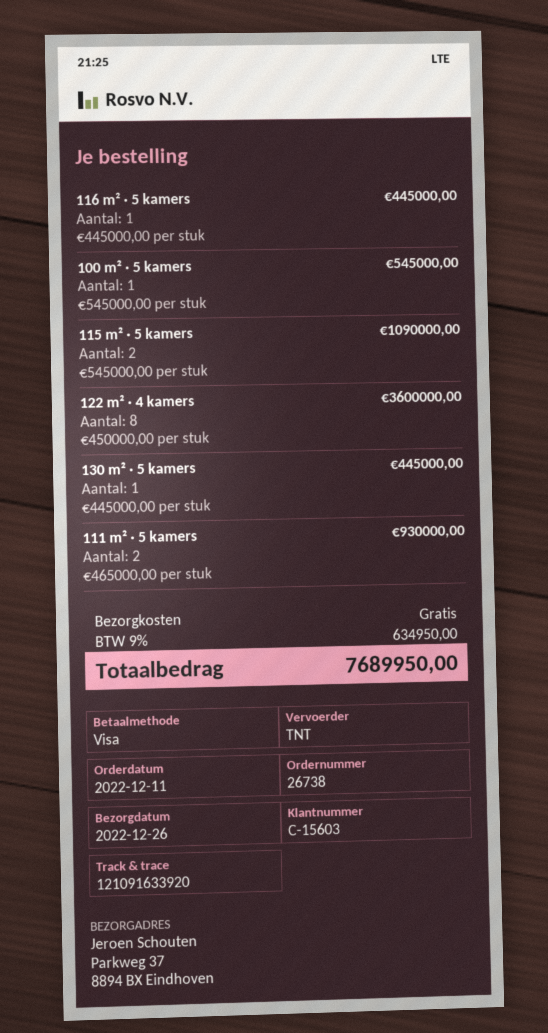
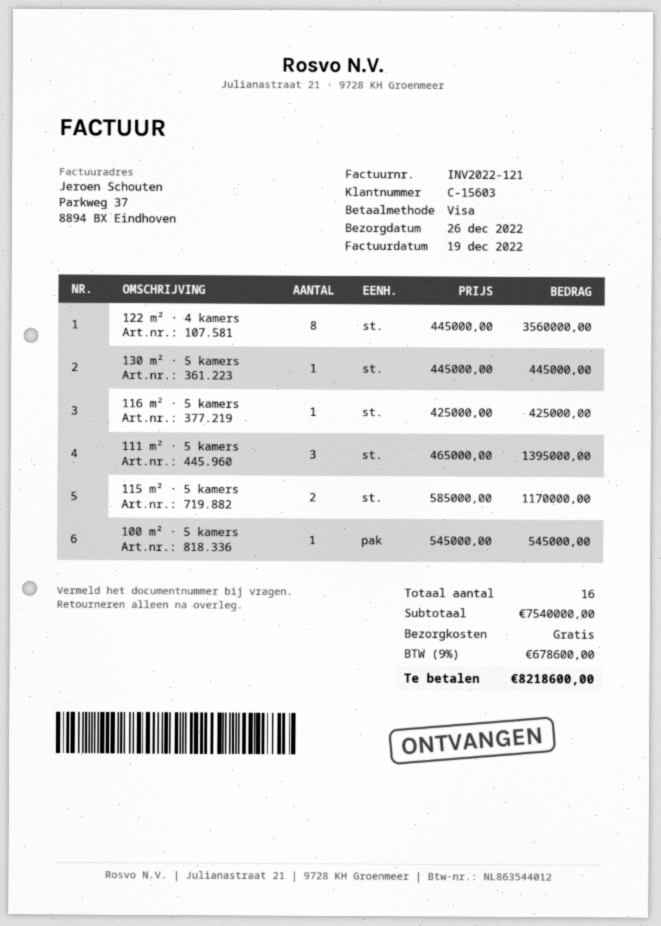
116 m² · 5 kamers: 1 x 445000.00 = 445000.00 -> 1 x 425000.00 = 425000.00
115 m² · 5 kamers: 2 x 545000.00 = 1090000.00 -> 2 x 585000.00 = 1170000.00
122 m² · 4 kamers: 8 x 450000.00 = 3600000.00 -> 8 x 445000.00 = 3560000.00
111 m² · 5 kamers: 2 x 465000.00 = 930000.00 -> 3 x 465000.00 = 1395000.00
tax: 9% = 634950.00 -> 9% = 678600.00
total: 7689950.00 -> 8218600.00

